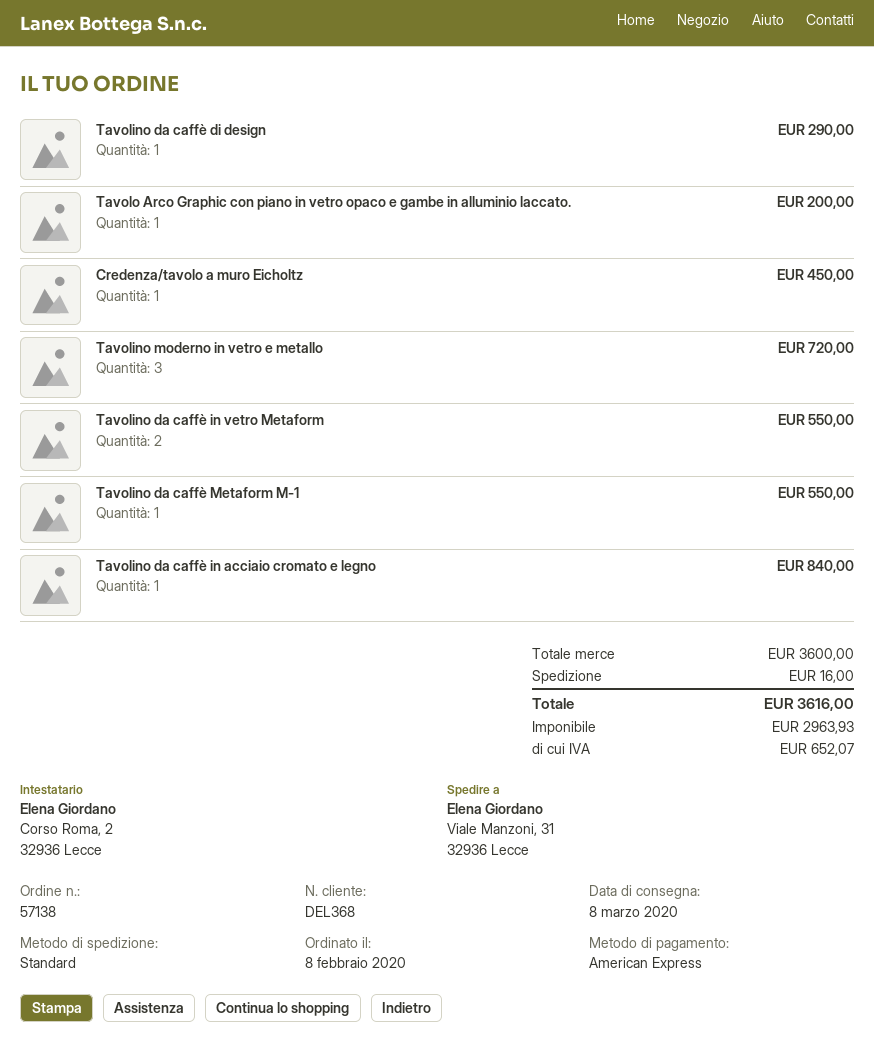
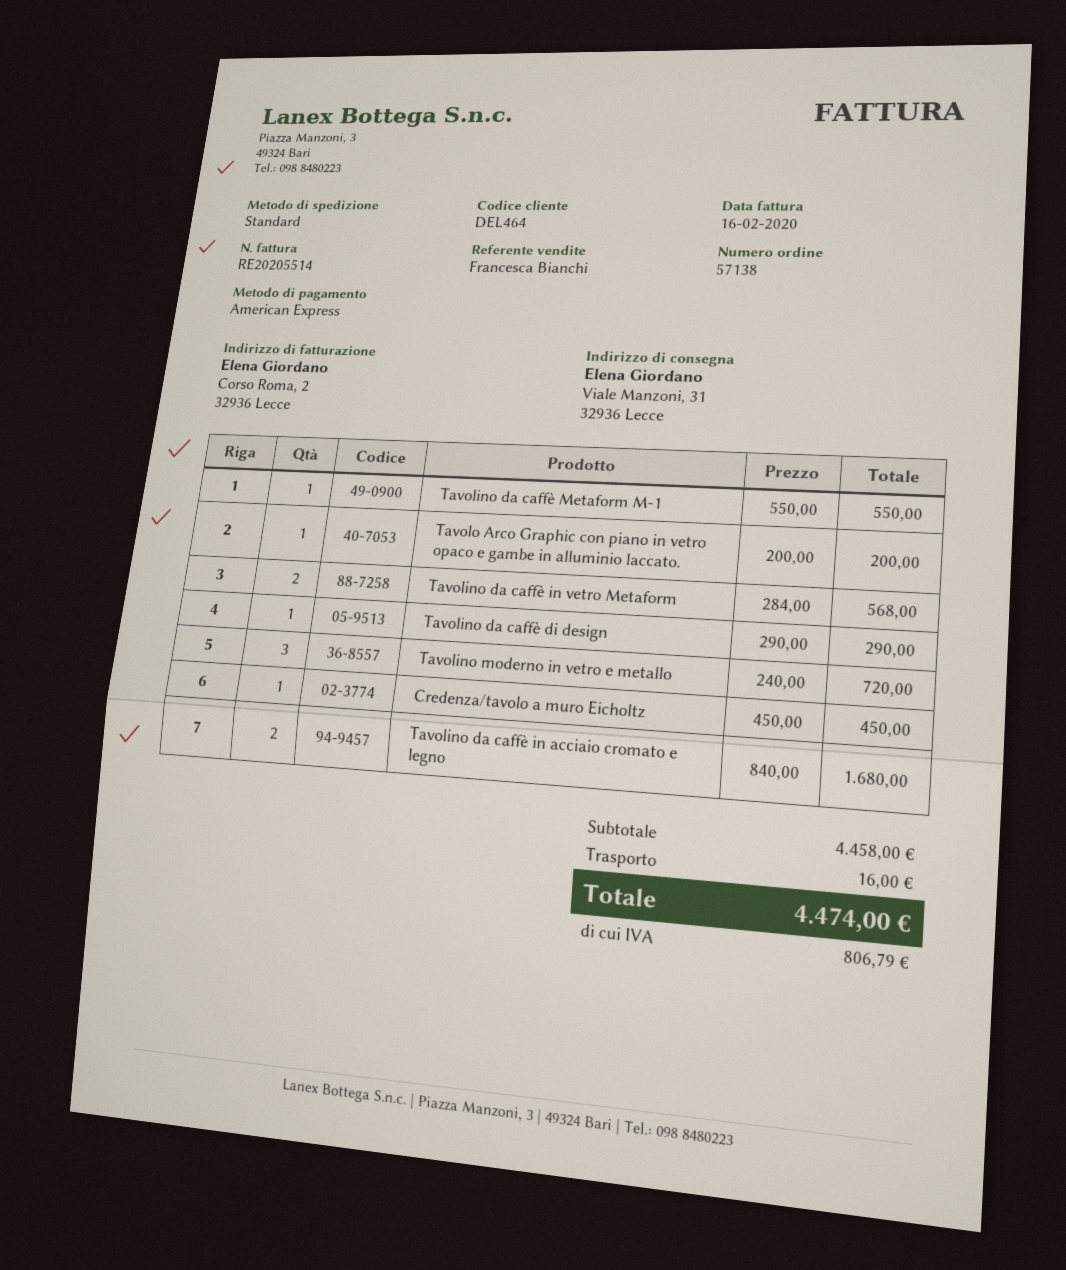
customer number: DEL368 -> DEL464
Tavolino da caffè in vetro Metaform: 2 for 550.00 -> 2 for 568.00
Tavolino da caffè in acciaio cromato e legno: 1 for 840.00 -> 2 for 1680.00
subtotal: 3600.00 -> 4458.00
tax: 652.07 -> 806.79
total: 3616.00 -> 4474.00

